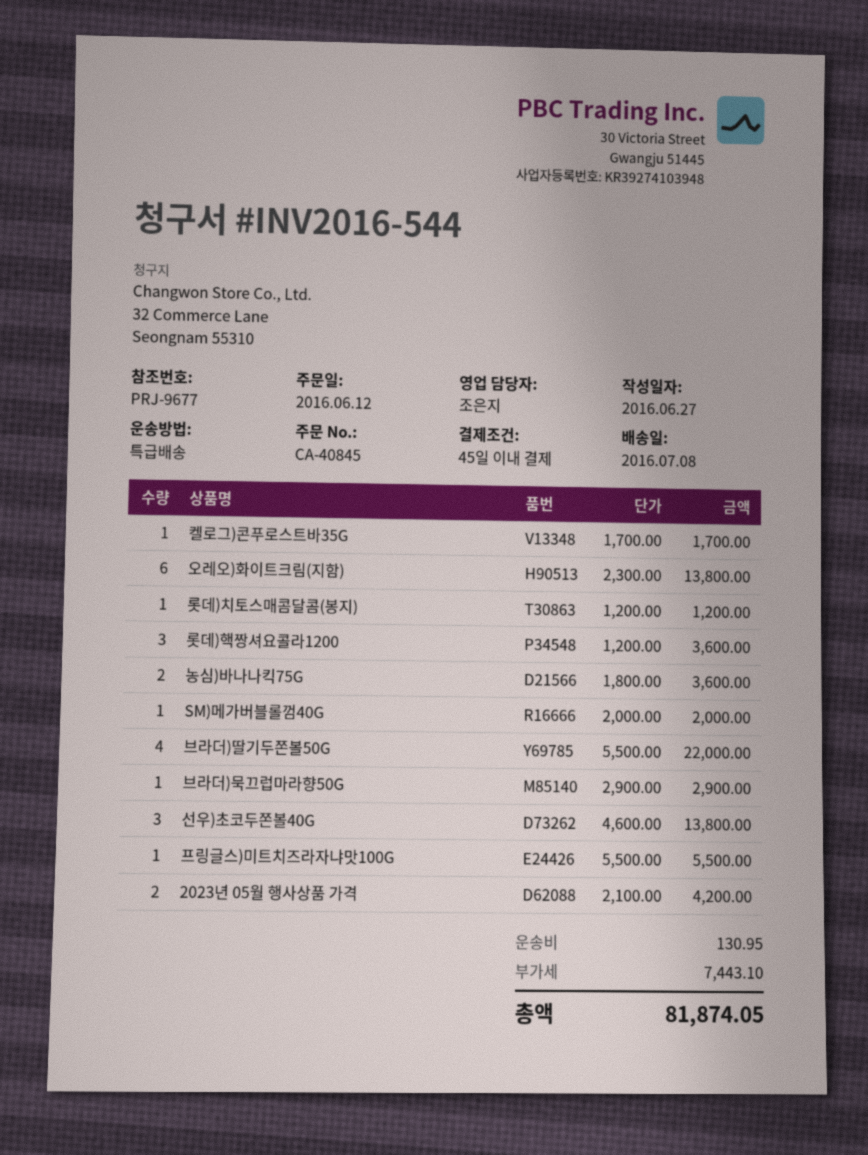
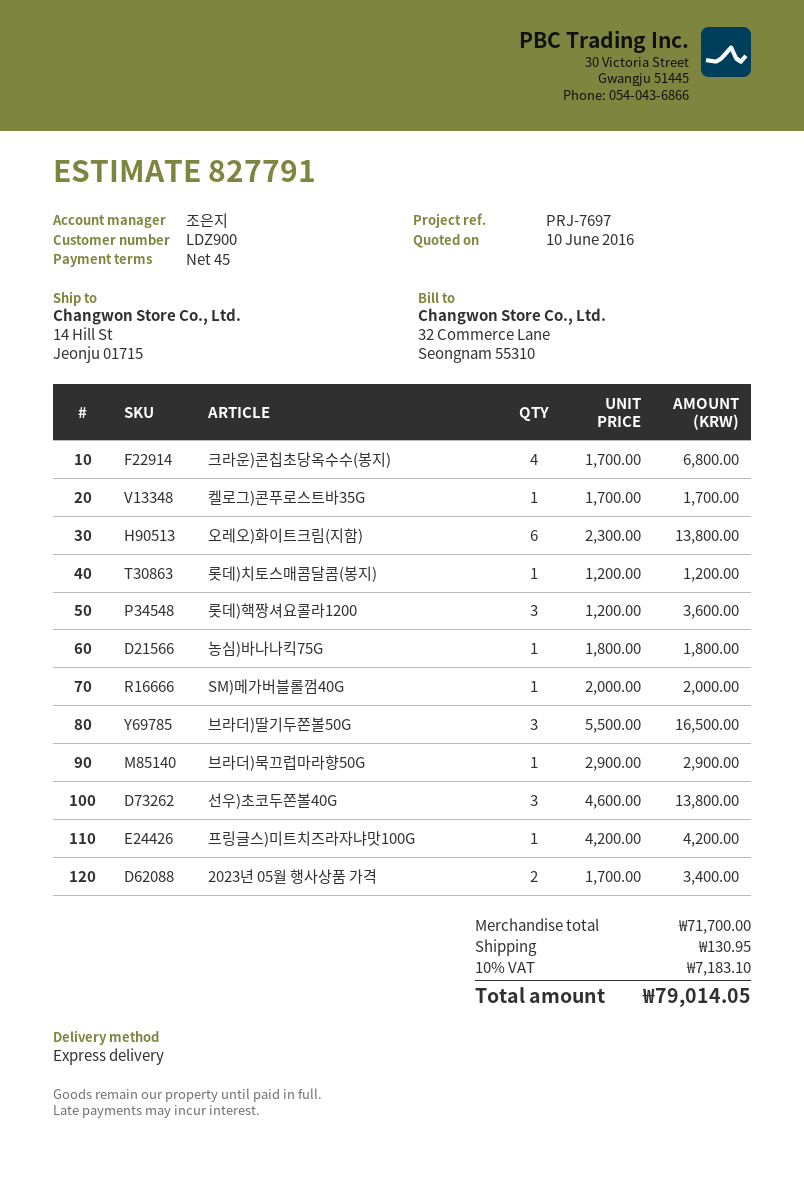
reference: PRJ-9677 -> PRJ-7697
농심)바나나킥75G: 2 x 1800.00 = 3600.00 -> 1 x 1800.00 = 1800.00
브라더)딸기두쫀볼50G: 4 x 5500.00 = 22000.00 -> 3 x 5500.00 = 16500.00
프링글스)미트치즈라자냐맛100G: 1 x 5500.00 = 5500.00 -> 1 x 4200.00 = 4200.00
2023년 05월 행사상품 가격: 2 x 2100.00 = 4200.00 -> 2 x 1700.00 = 3400.00
크라운)콘칩초당옥수수(봉지): none -> 4 x 1700.00 = 6800.00
tax: 7443.10 -> 7183.10
total: 81874.05 -> 79014.05

